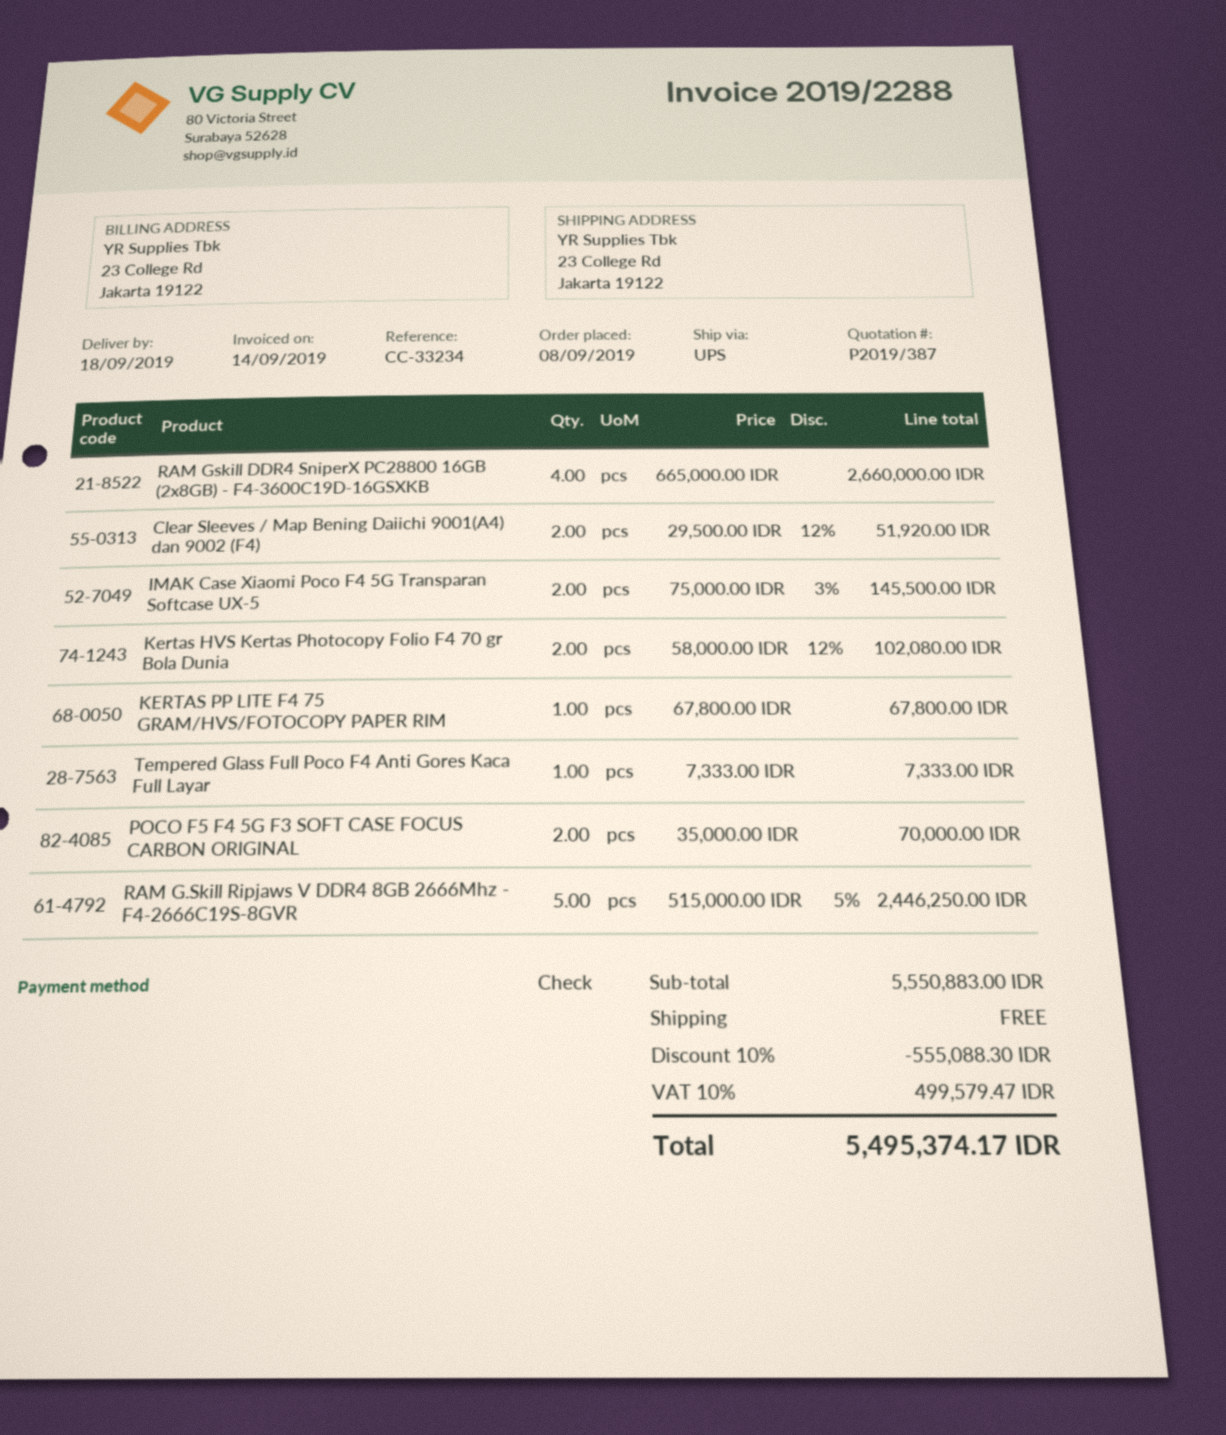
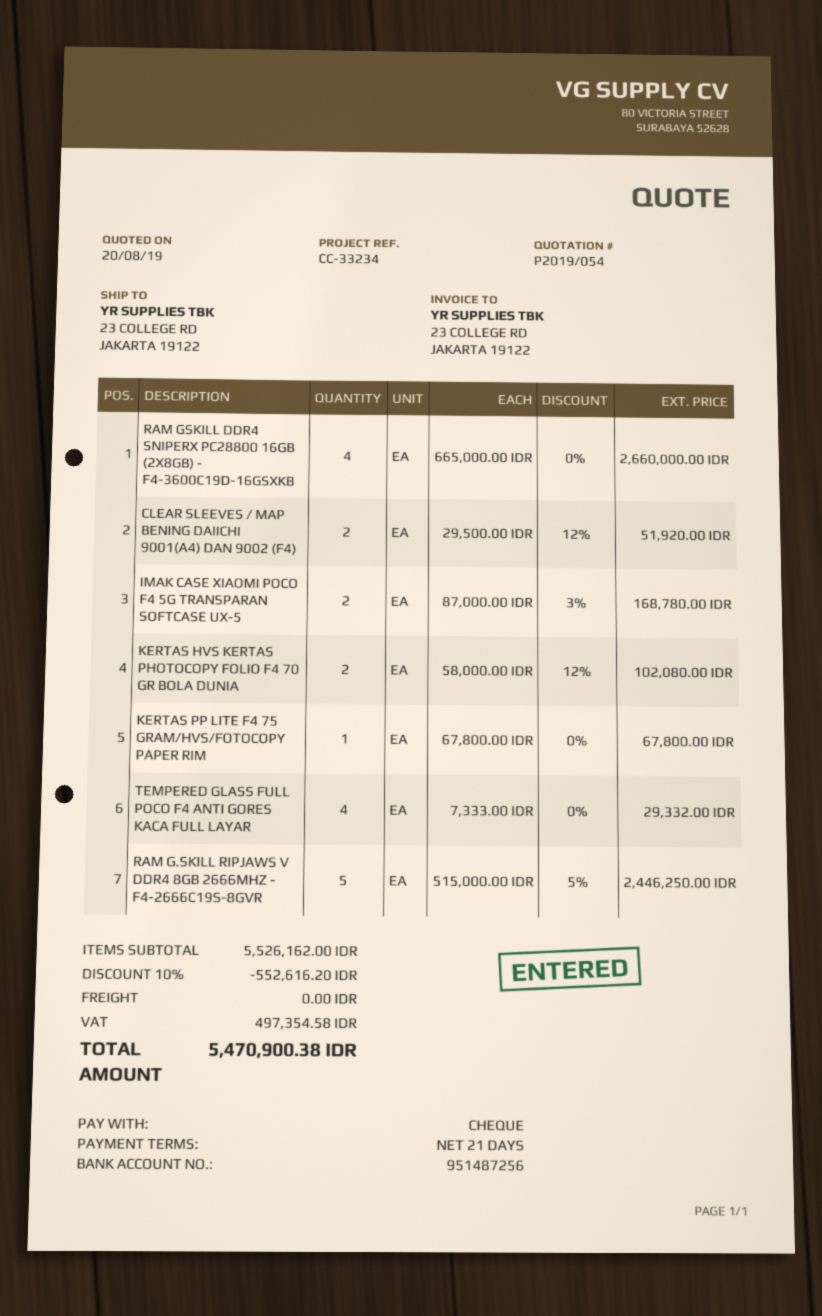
quote number: P2019/387 -> P2019/054
IMAK Case Xiaomi Poco F4 5G Transparan Softcase UX-5: 2 x 75000.00 - 3% = 145500.00 -> 2 x 87000.00 - 3% = 168780.00
Tempered Glass Full Poco F4 Anti Gores Kaca Full Layar: 1 x 7333.00 = 7333.00 -> 4 x 7333.00 = 29332.00
POCO F5 F4 5G F3 SOFT CASE FOCUS CARBON ORIGINAL: 2 x 35000.00 = 70000.00 -> none
subtotal: 5550883.00 -> 5526162.00
discount: 10% = 555088.30 -> 10% = 552616.20
tax: 499579.47 -> 497354.58
total: 5495374.17 -> 5470900.38

